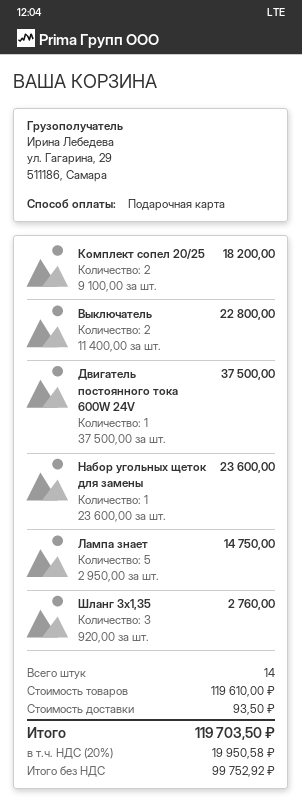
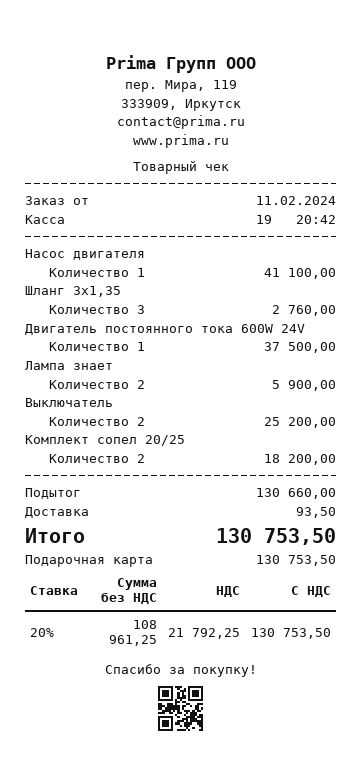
Выключатель: 2 for 22800.00 -> 2 for 25200.00
Набор угольных щеток для замены: 1 for 23600.00 -> none
Лампа знает: 5 for 14750.00 -> 2 for 5900.00
Насос двигателя: none -> 1 for 41100.00
subtotal: 119610.00 -> 130660.00
net: 99752.92 -> 108961.25
tax: 20% = 19950.58 -> 20% = 21792.25
total: 119703.50 -> 130753.50

